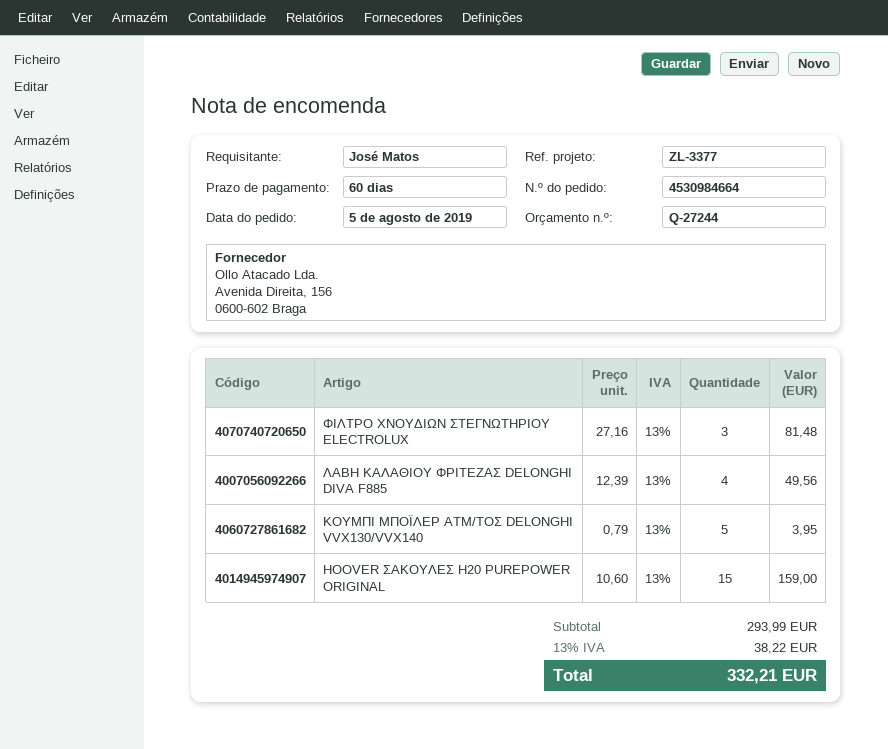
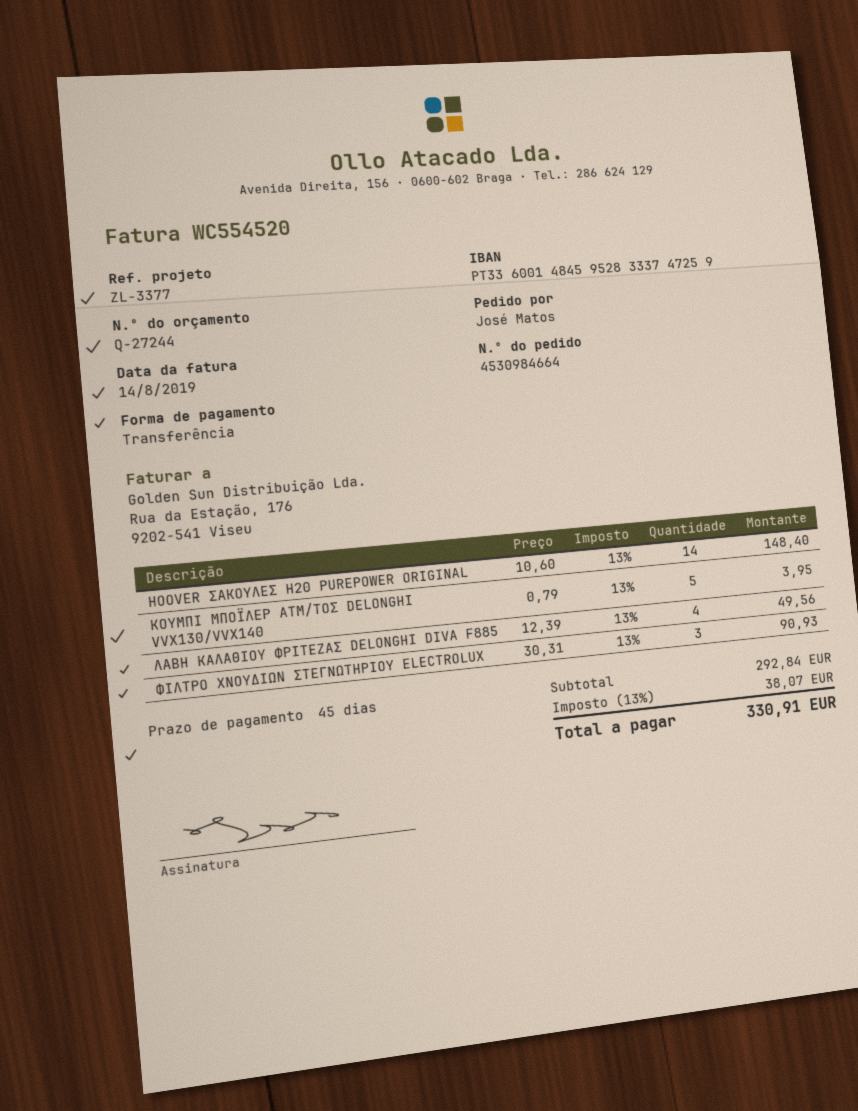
payment terms: 60 days -> 45 days
ΦΙΛΤΡΟ ΧΝΟΥΔΙΩΝ ΣΤΕΓΝΩΤΗΡΙΟΥ ELECTROLUX: 3 x 27.16 = 81.48 -> 3 x 30.31 = 90.93
HOOVER ΣΑΚΟΥΛΕΣ H20 PUREPOWER ORIGINAL: 15 x 10.60 = 159.00 -> 14 x 10.60 = 148.40
subtotal: 293.99 -> 292.84
tax: 13% = 38.22 -> 13% = 38.07
total: 332.21 -> 330.91

